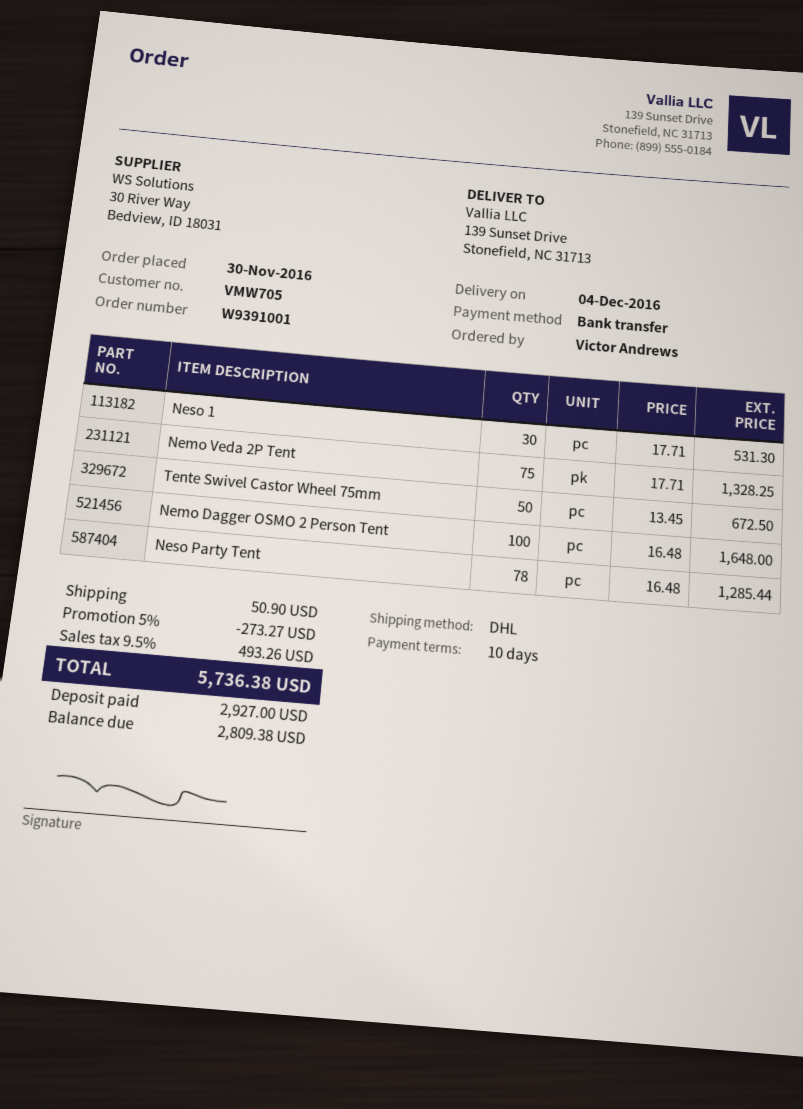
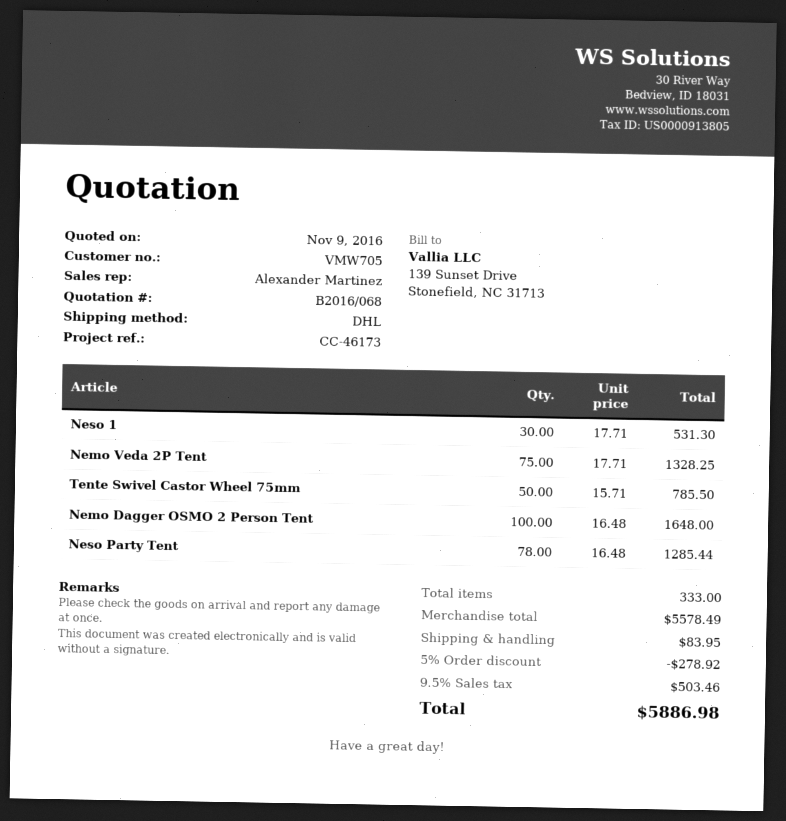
Tente Swivel Castor Wheel 75mm: 50 x 13.45 = 672.50 -> 50 x 15.71 = 785.50
discount: 5% = 273.27 -> 5% = 278.92
shipping: 50.90 -> 83.95
tax: 9.5% = 493.26 -> 9.5% = 503.46
total: 5736.38 -> 5886.98

